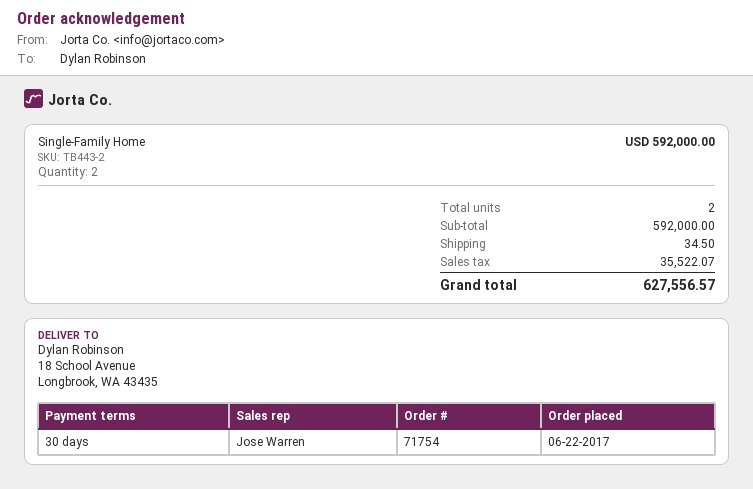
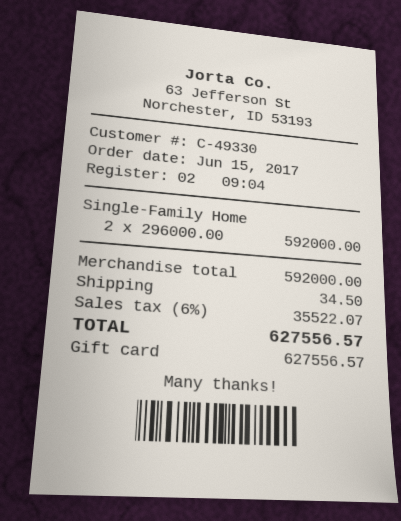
order date: 2017-06-22 -> 2017-06-15

